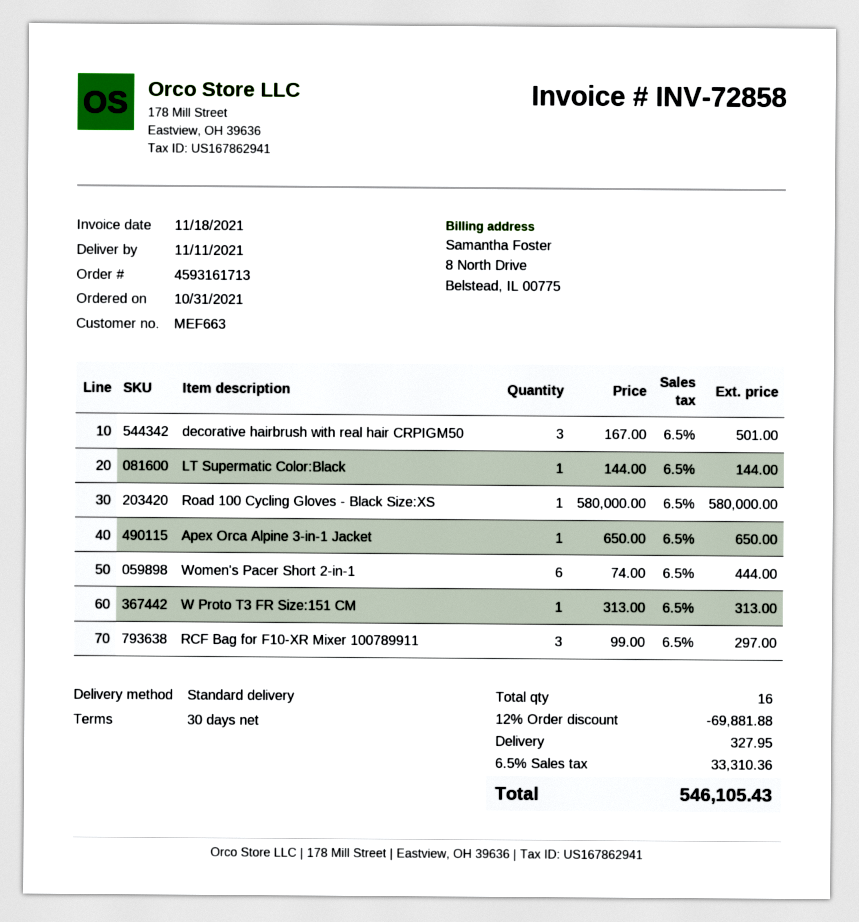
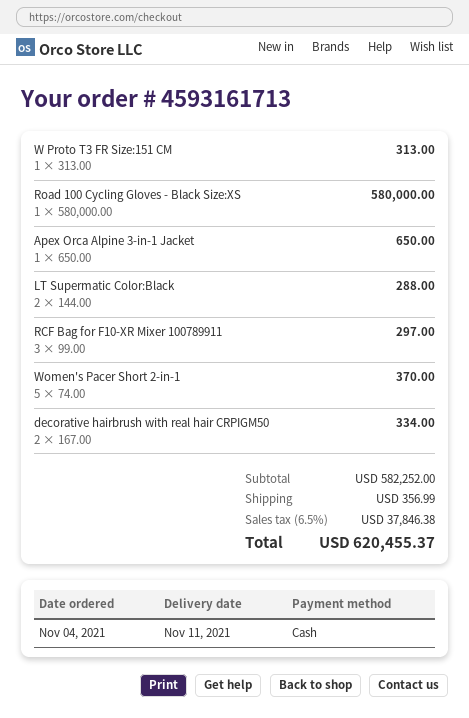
order date: 2021-10-31 -> 2021-11-04
decorative hairbrush with real hair CRPIGM50: 3 x 167.00 = 501.00 -> 2 x 167.00 = 334.00
LT Supermatic Color:Black: 1 x 144.00 = 144.00 -> 2 x 144.00 = 288.00
Women's Pacer Short 2-in-1: 6 x 74.00 = 444.00 -> 5 x 74.00 = 370.00
discount: 12% = 69881.88 -> none
shipping: 327.95 -> 356.99
tax: 6.5% = 33310.36 -> 6.5% = 37846.38
total: 546105.43 -> 620455.37

